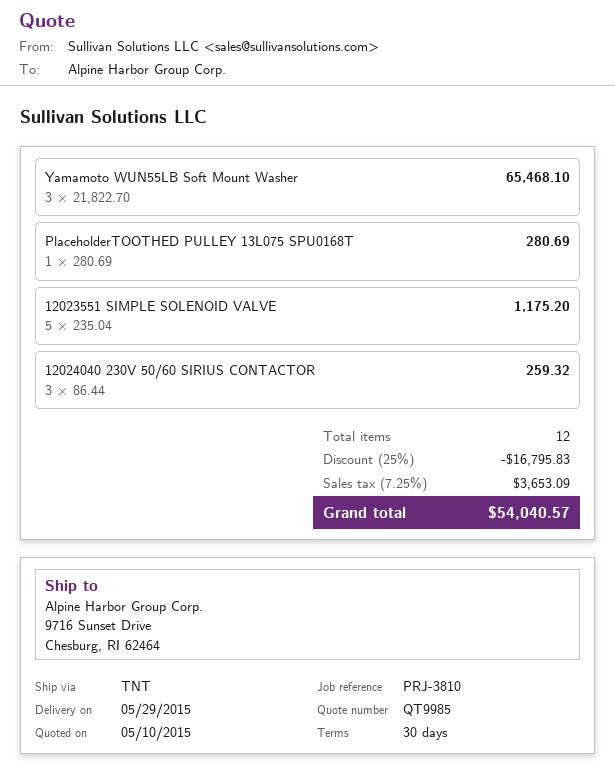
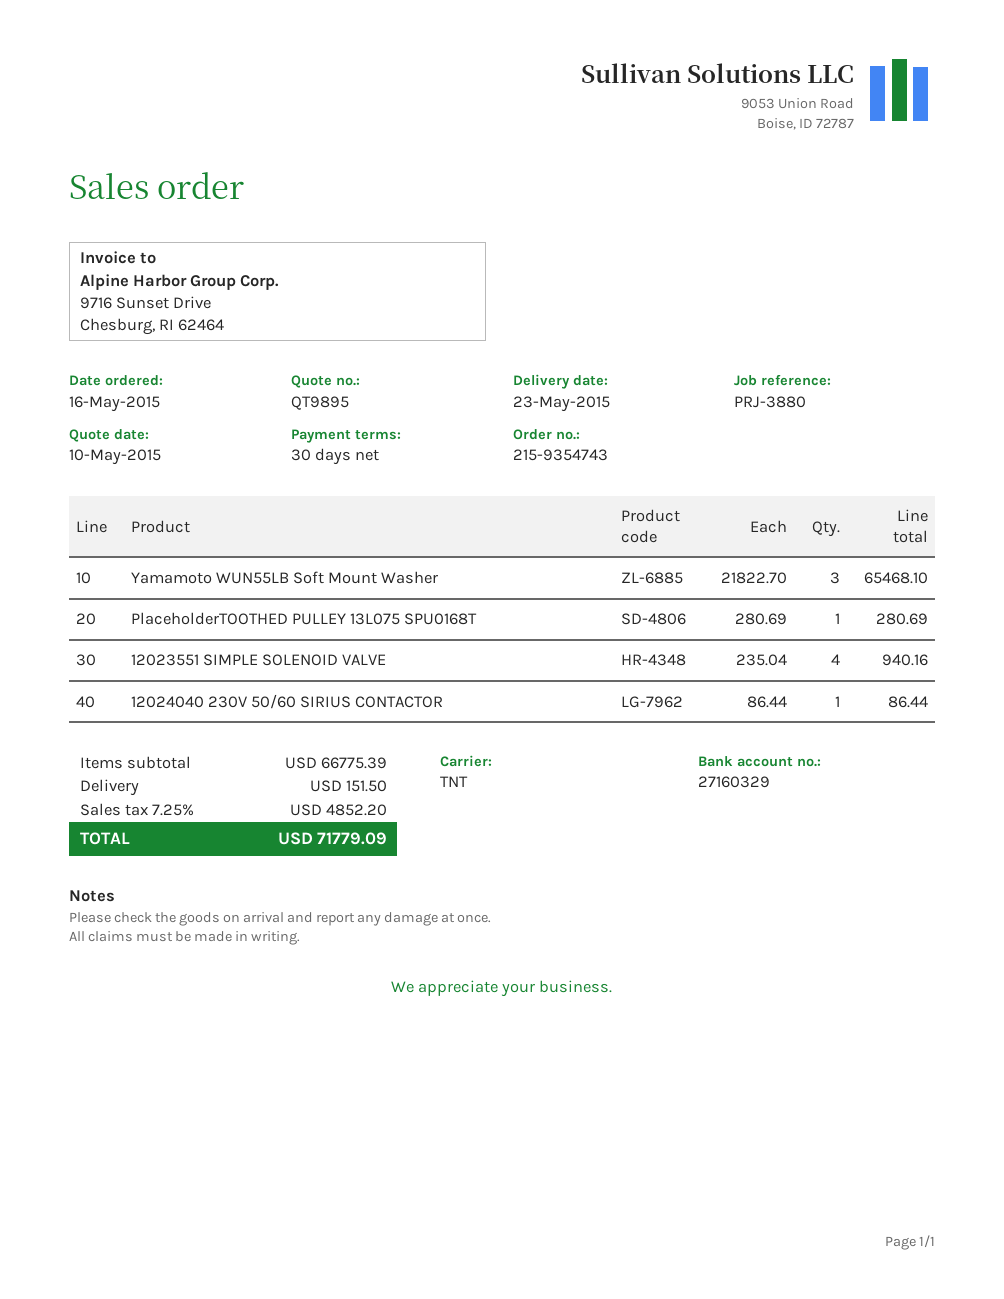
quote number: QT9985 -> QT9895
delivery date: 2015-05-29 -> 2015-05-23
reference: PRJ-3810 -> PRJ-3880
12023551 SIMPLE SOLENOID VALVE: 5 x 235.04 = 1175.20 -> 4 x 235.04 = 940.16
12024040 230V 50/60 SIRIUS CONTACTOR: 3 x 86.44 = 259.32 -> 1 x 86.44 = 86.44
discount: 25% = 16795.83 -> none
shipping: none -> 151.50
tax: 7.25% = 3653.09 -> 7.25% = 4852.20
total: 54040.57 -> 71779.09

